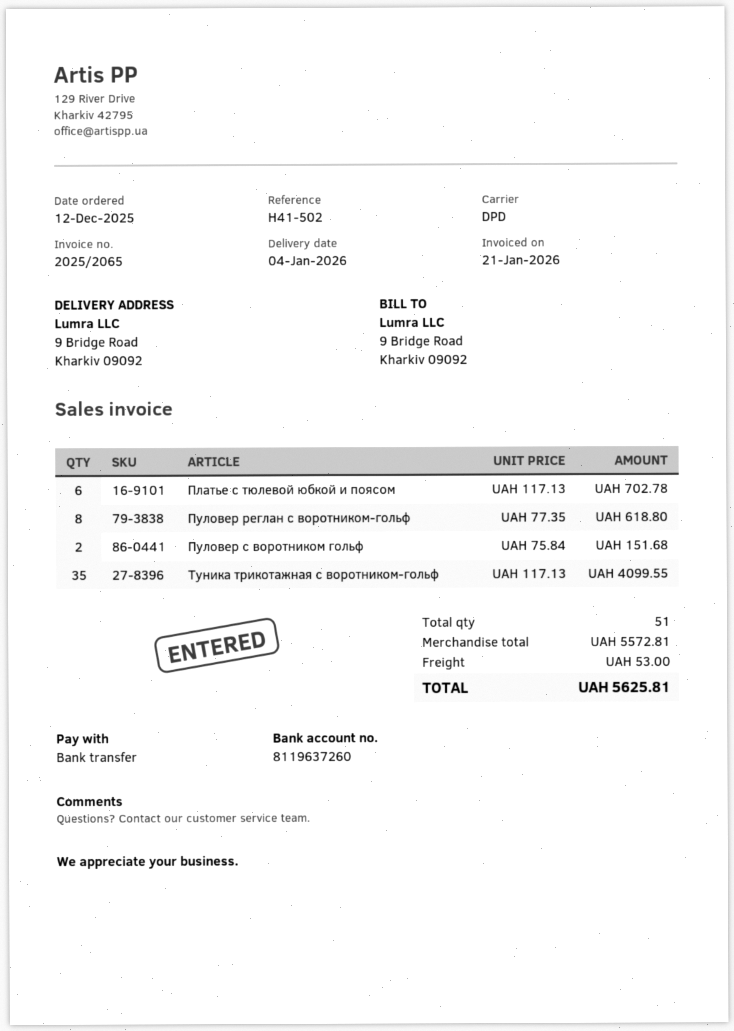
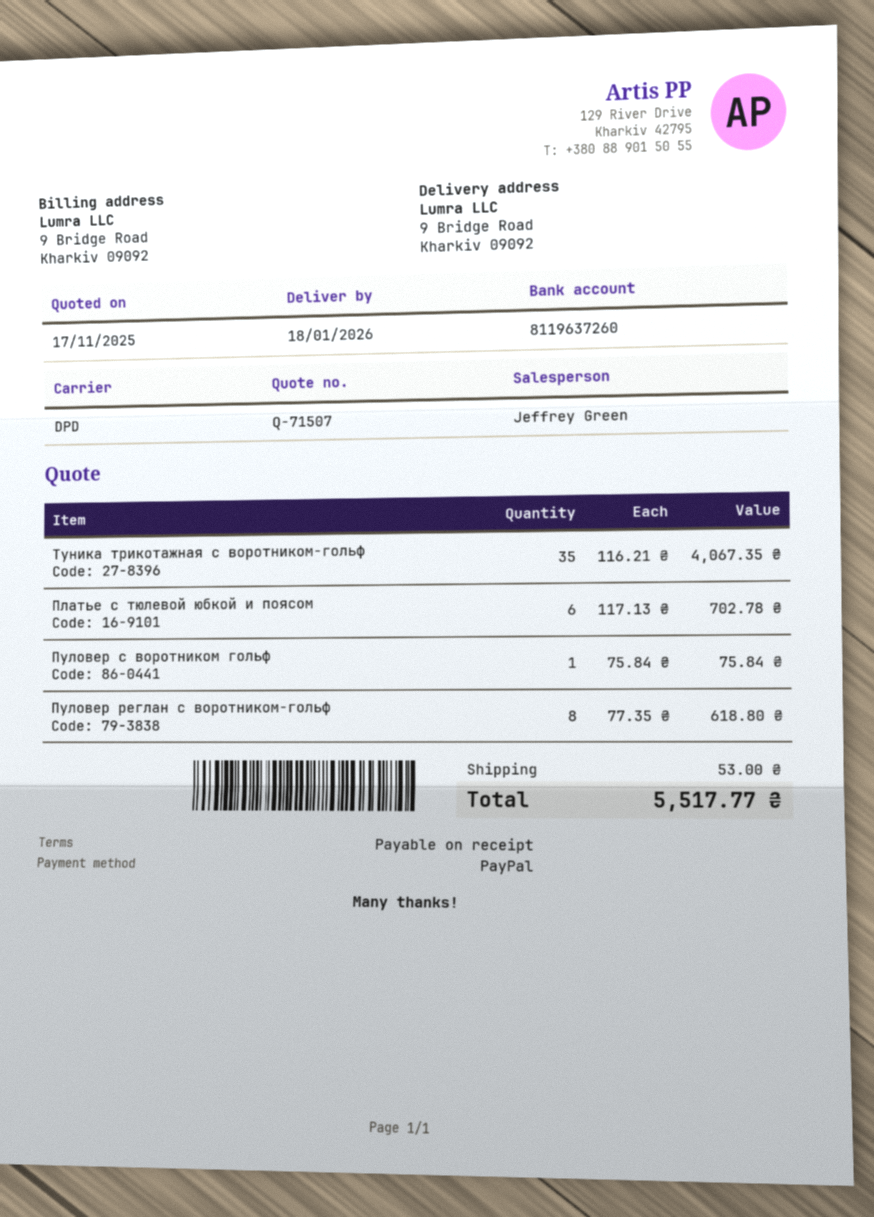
delivery date: 2026-01-04 -> 2026-01-18
payment method: bank transfer -> PayPal
Пуловер с воротником гольф: 2 x 75.84 = 151.68 -> 1 x 75.84 = 75.84
Туника трикотажная с воротником-гольф: 35 x 117.13 = 4099.55 -> 35 x 116.21 = 4067.35
total: 5625.81 -> 5517.77

